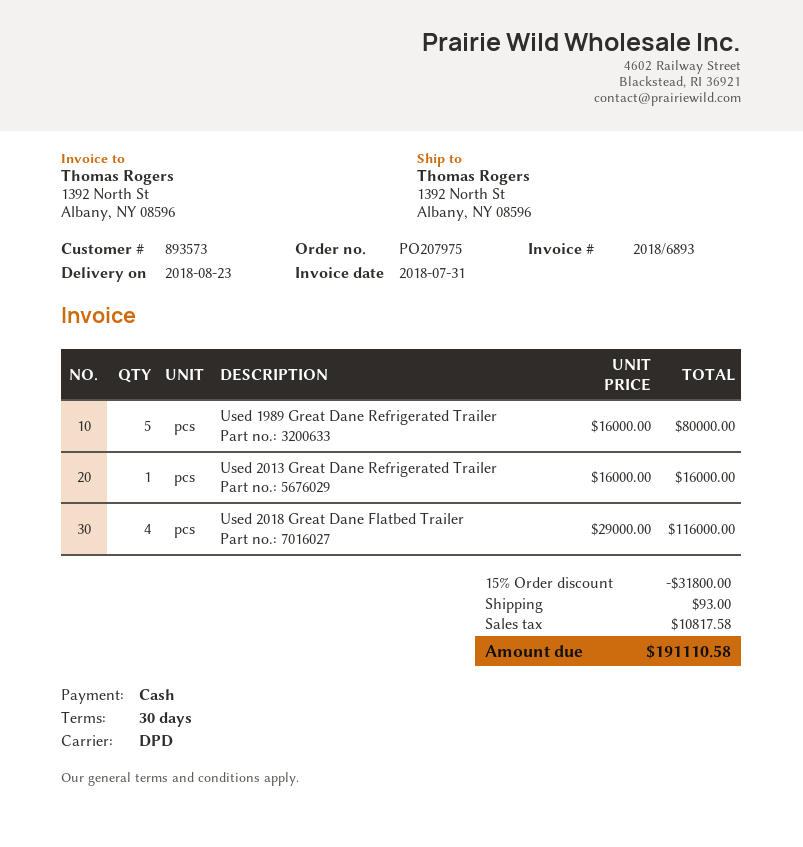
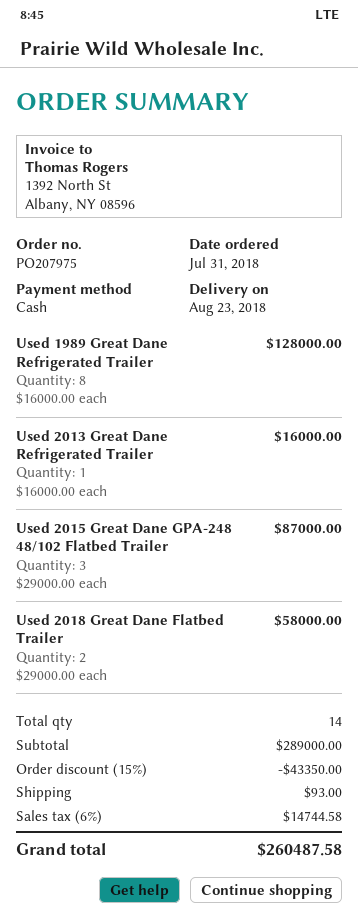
Used 1989 Great Dane Refrigerated Trailer: 5 x 16000.00 = 80000.00 -> 8 x 16000.00 = 128000.00
Used 2018 Great Dane Flatbed Trailer: 4 x 29000.00 = 116000.00 -> 2 x 29000.00 = 58000.00
Used 2015 Great Dane GPA-248 48/102 Flatbed Trailer: none -> 3 x 29000.00 = 87000.00
discount: 15% = 31800.00 -> 15% = 43350.00
tax: 10817.58 -> 14744.58
total: 191110.58 -> 260487.58

